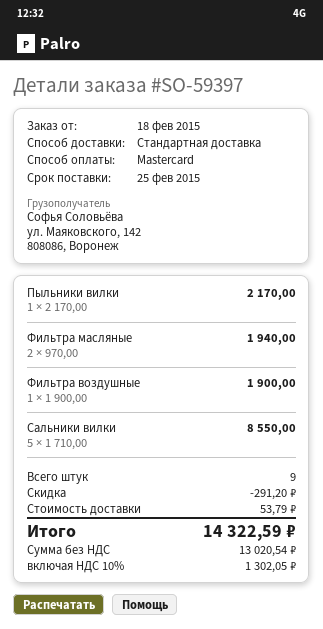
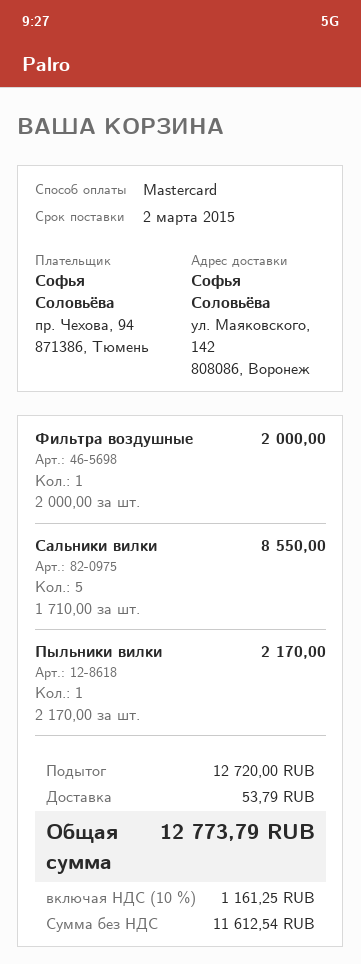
delivery date: 2015-02-25 -> 2015-03-02
Фильтра масляные: 2 x 970.00 = 1940.00 -> none
Фильтра воздушные: 1 x 1900.00 = 1900.00 -> 1 x 2000.00 = 2000.00
discount: 291.20 -> none
net: 13020.54 -> 11612.54
tax: 10% = 1302.05 -> 10% = 1161.25
total: 14322.59 -> 12773.79

